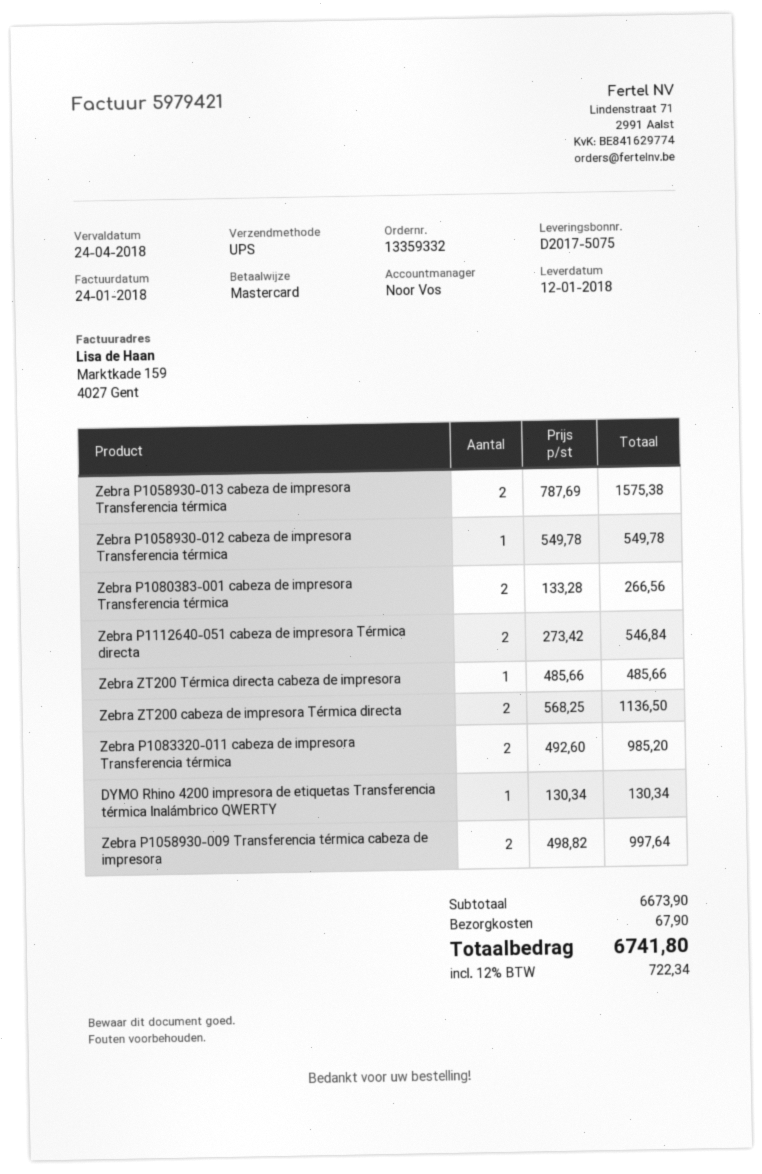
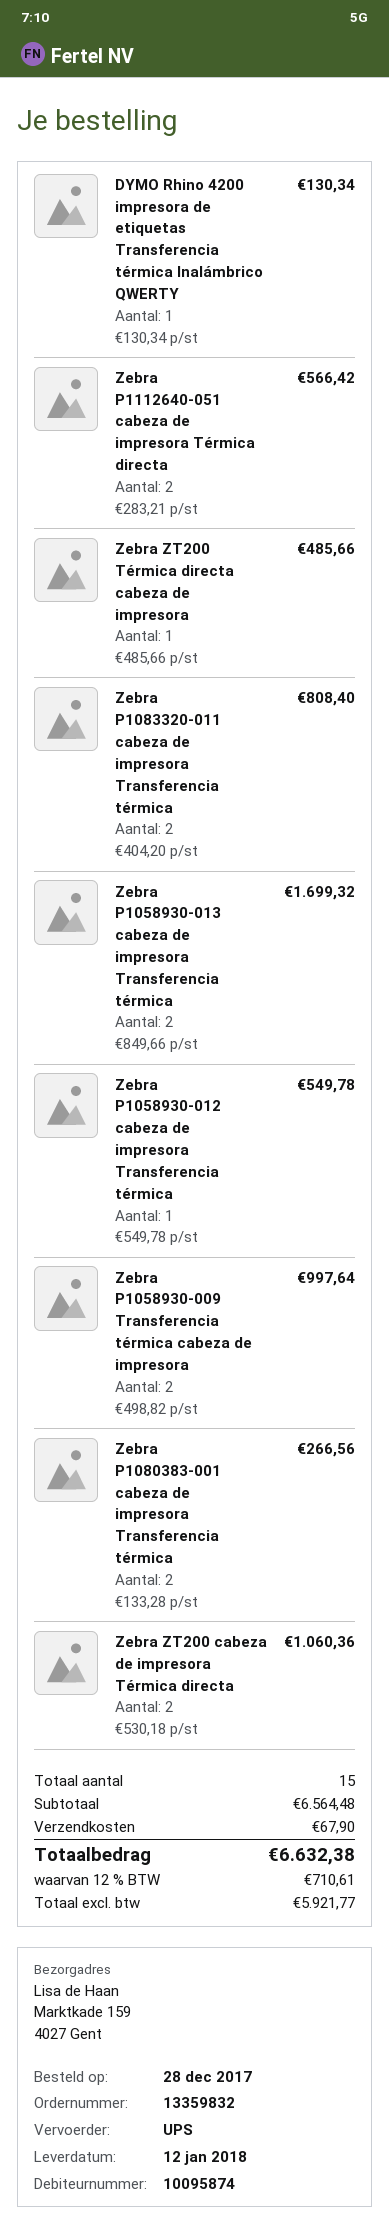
order number: 13359332 -> 13359832
Zebra P1058930-013 cabeza de impresora Transferencia térmica: 2 x 787.69 = 1575.38 -> 2 x 849.66 = 1699.32
Zebra P1112640-051 cabeza de impresora Térmica directa: 2 x 273.42 = 546.84 -> 2 x 283.21 = 566.42
Zebra ZT200 cabeza de impresora Térmica directa: 2 x 568.25 = 1136.50 -> 2 x 530.18 = 1060.36
Zebra P1083320-011 cabeza de impresora Transferencia térmica: 2 x 492.60 = 985.20 -> 2 x 404.20 = 808.40
subtotal: 6673.90 -> 6564.48
tax: 12% = 722.34 -> 12% = 710.61
total: 6741.80 -> 6632.38

